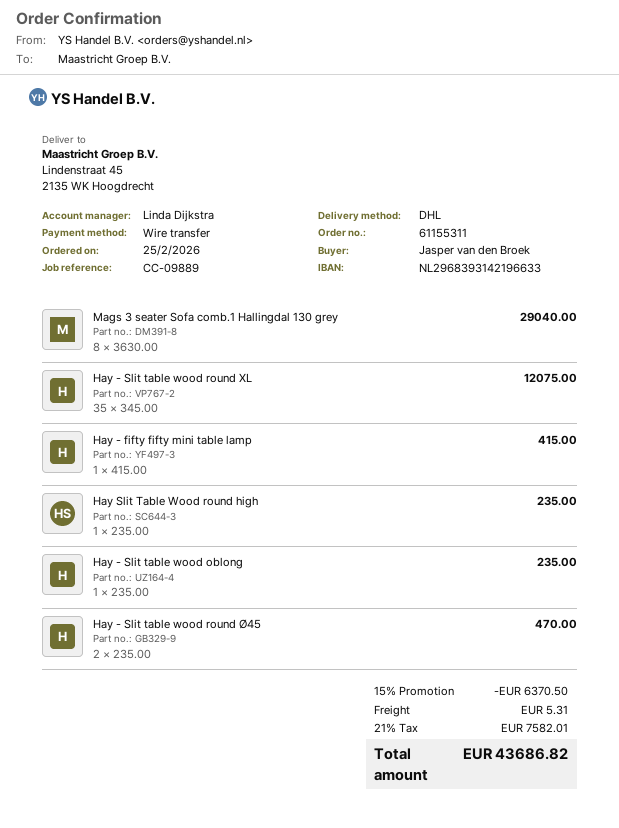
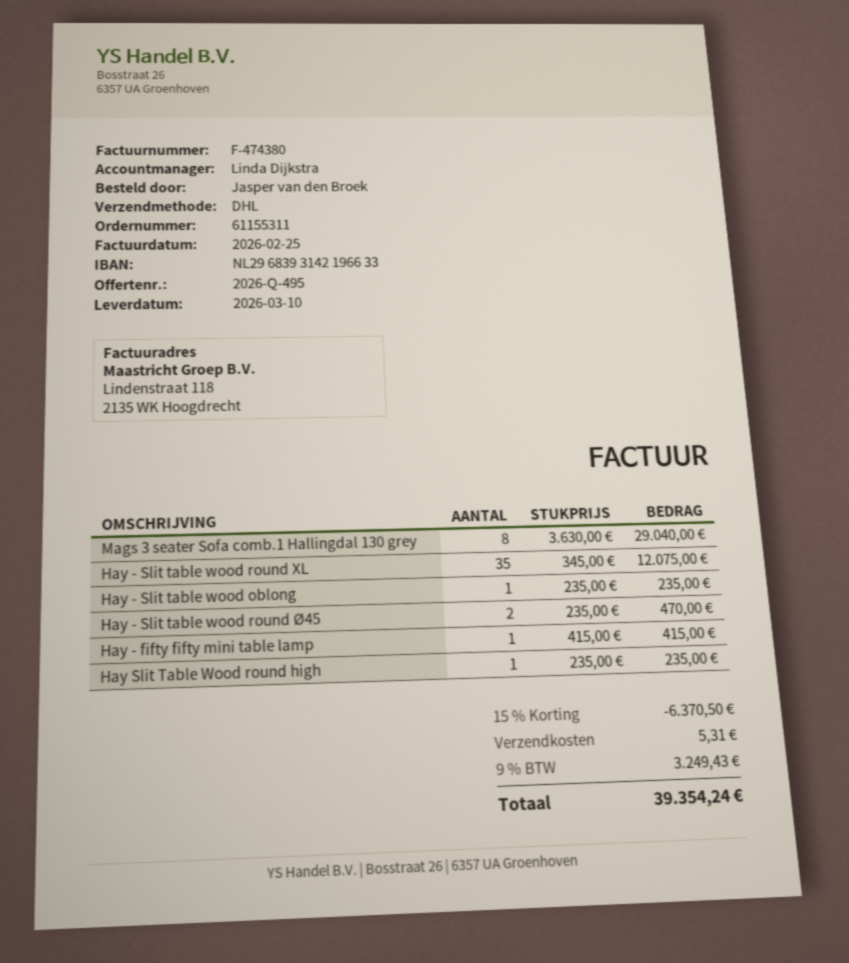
tax: 21% = 7582.01 -> 9% = 3249.43
total: 43686.82 -> 39354.24

